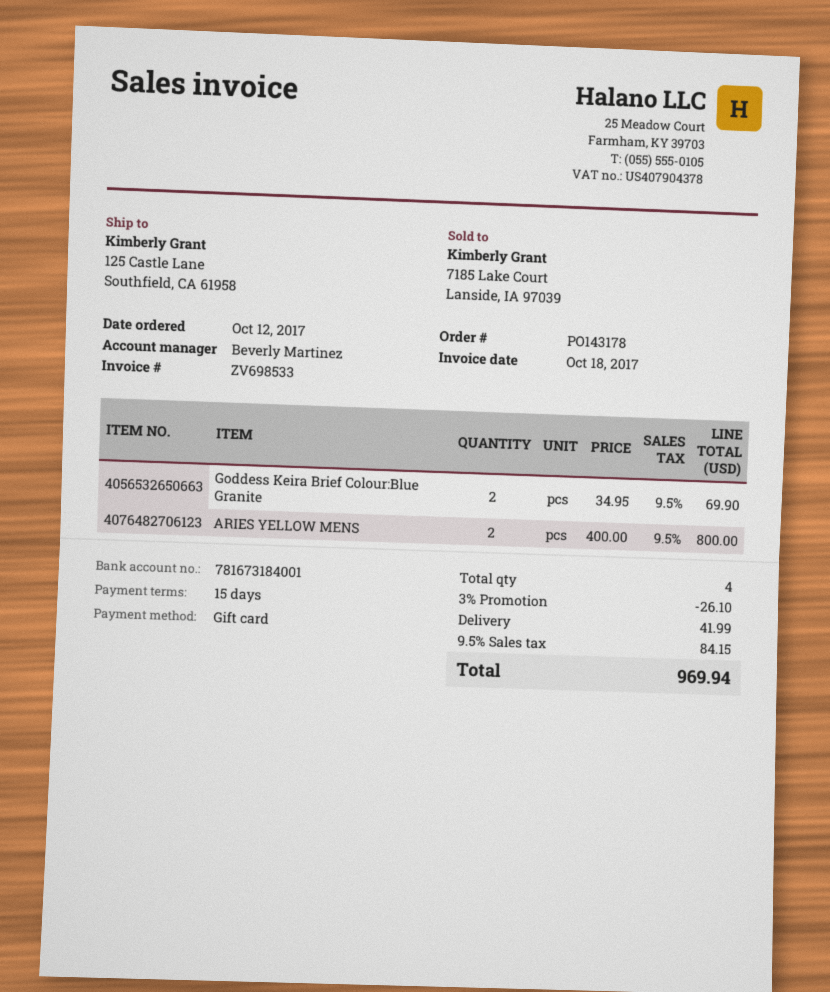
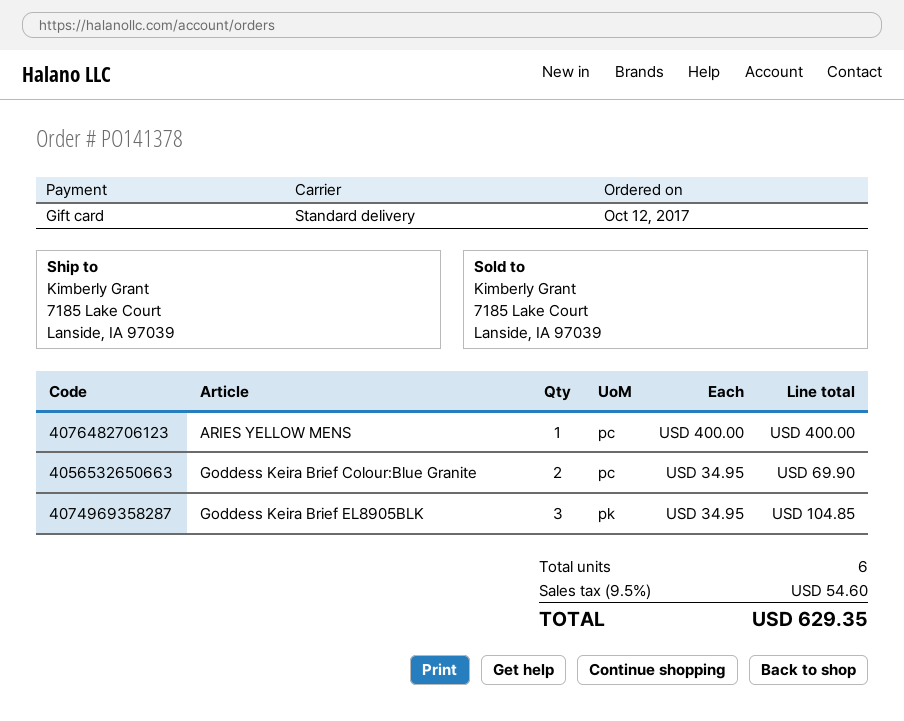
order number: PO143178 -> PO141378
ship to: 125 Castle Lane, Southfield, CA 61958 -> 7185 Lake Court, Lanside, IA 97039
ARIES YELLOW MENS: 2 x 400.00 = 800.00 -> 1 x 400.00 = 400.00
Goddess Keira Brief EL8905BLK: none -> 3 x 34.95 = 104.85
total quantity: 4 -> 6
discount: 3% = 26.10 -> none
shipping: 41.99 -> none
tax: 9.5% = 84.15 -> 9.5% = 54.60
total: 969.94 -> 629.35

